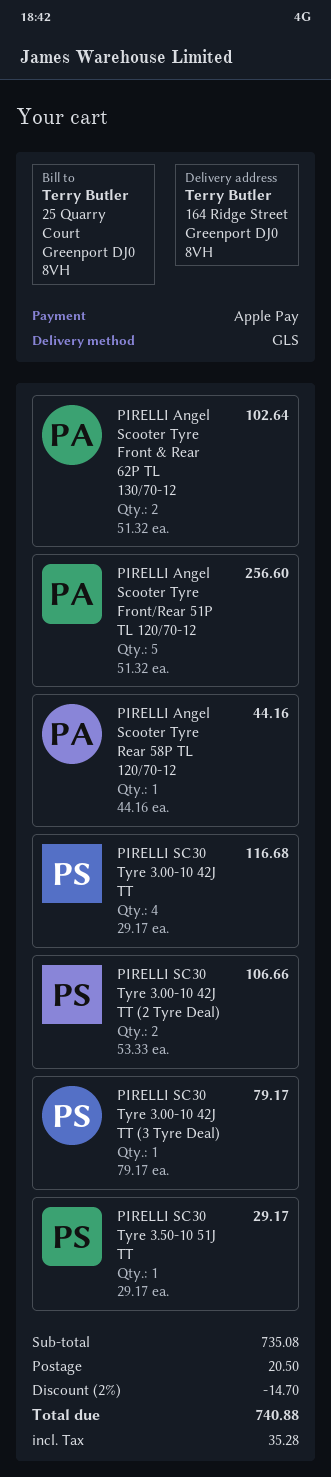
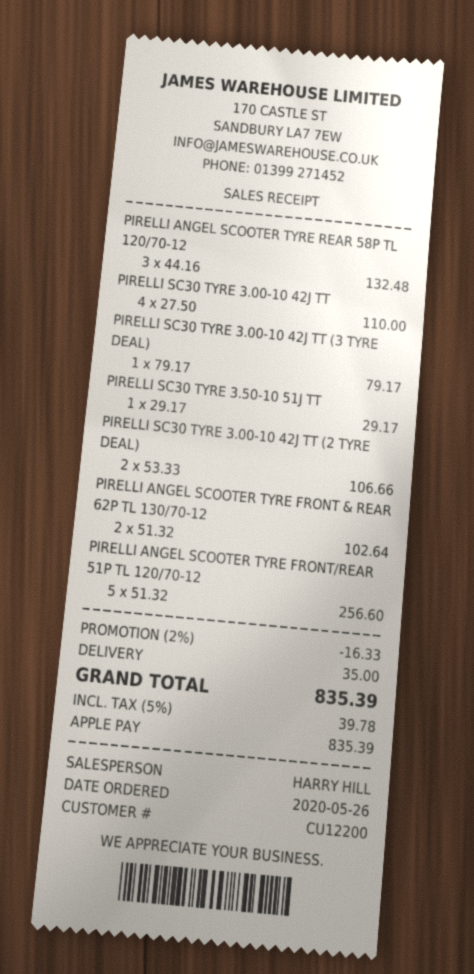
PIRELLI Angel Scooter Tyre Rear 58P TL 120/70-12: 1 x 44.16 = 44.16 -> 3 x 44.16 = 132.48
PIRELLI SC30 Tyre 3.00-10 42J TT: 4 x 29.17 = 116.68 -> 4 x 27.50 = 110.00
discount: 2% = 14.70 -> 2% = 16.33
shipping: 20.50 -> 35.00
tax: 35.28 -> 39.78
total: 740.88 -> 835.39

